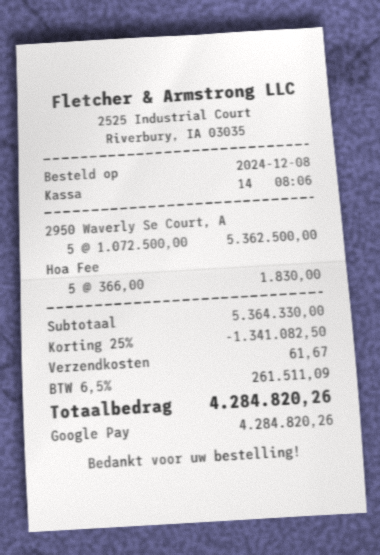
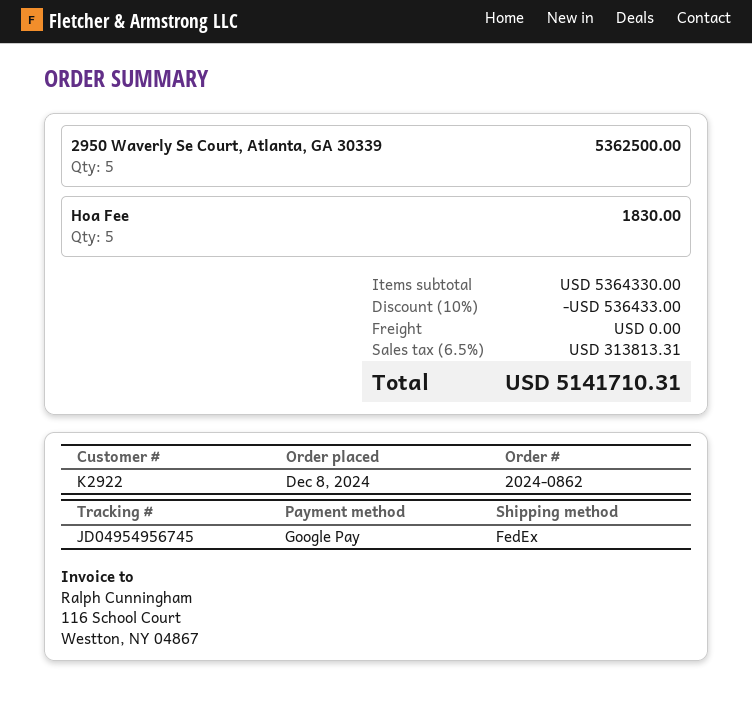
discount: 25% = 1341082.50 -> 10% = 536433.00
shipping: 61.67 -> 0.00
tax: 6.5% = 261511.09 -> 6.5% = 313813.31
total: 4284820.26 -> 5141710.31

